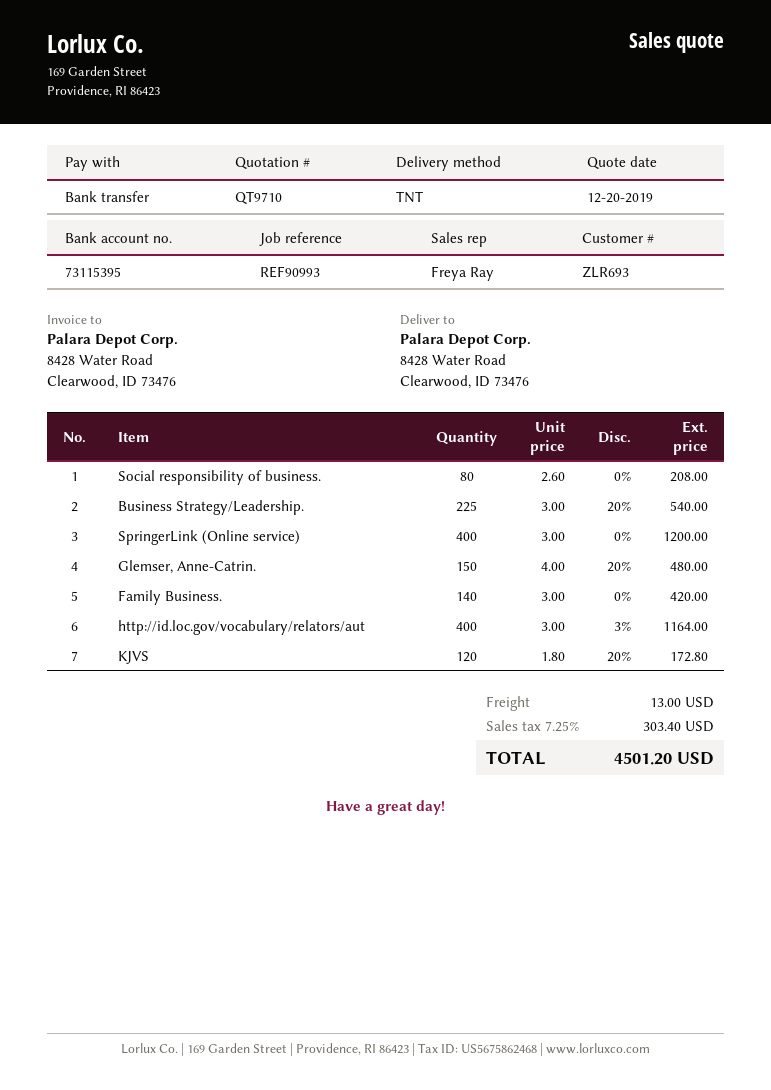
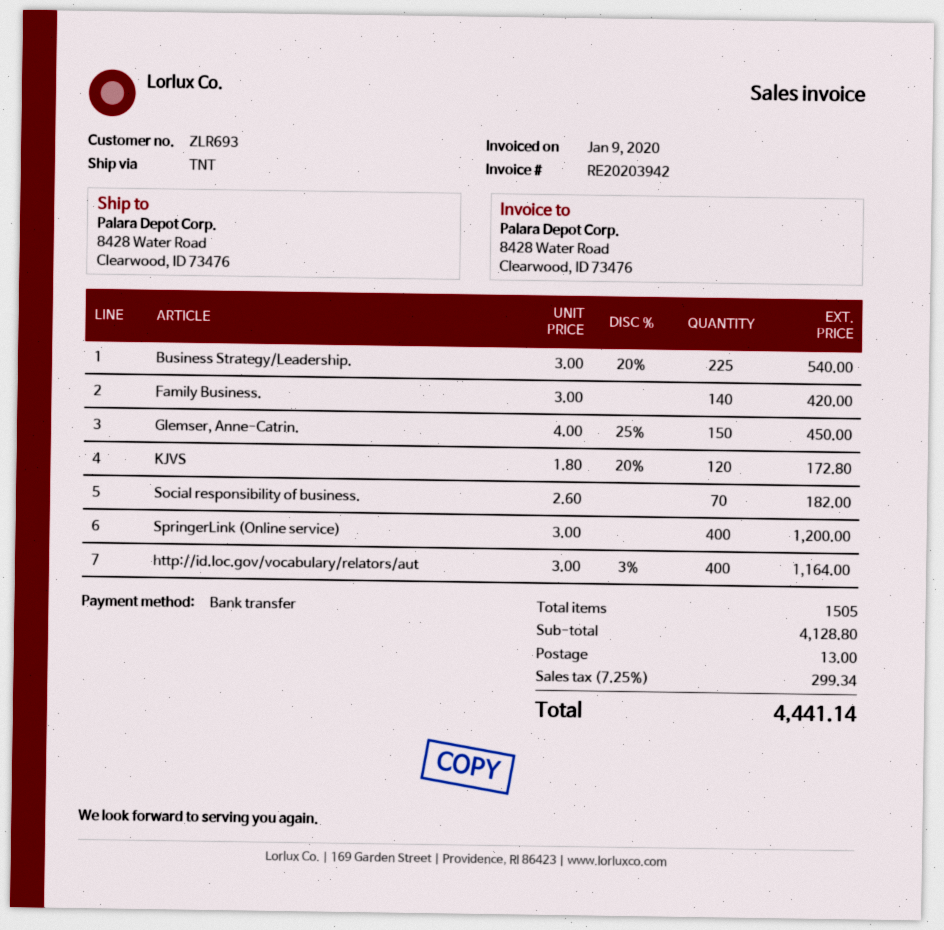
Social responsibility of business.: 80 x 2.60 = 208.00 -> 70 x 2.60 = 182.00
Glemser, Anne-Catrin.: 150 x 4.00 - 20% = 480.00 -> 150 x 4.00 - 25% = 450.00
tax: 7.25% = 303.40 -> 7.25% = 299.34
total: 4501.20 -> 4441.14

